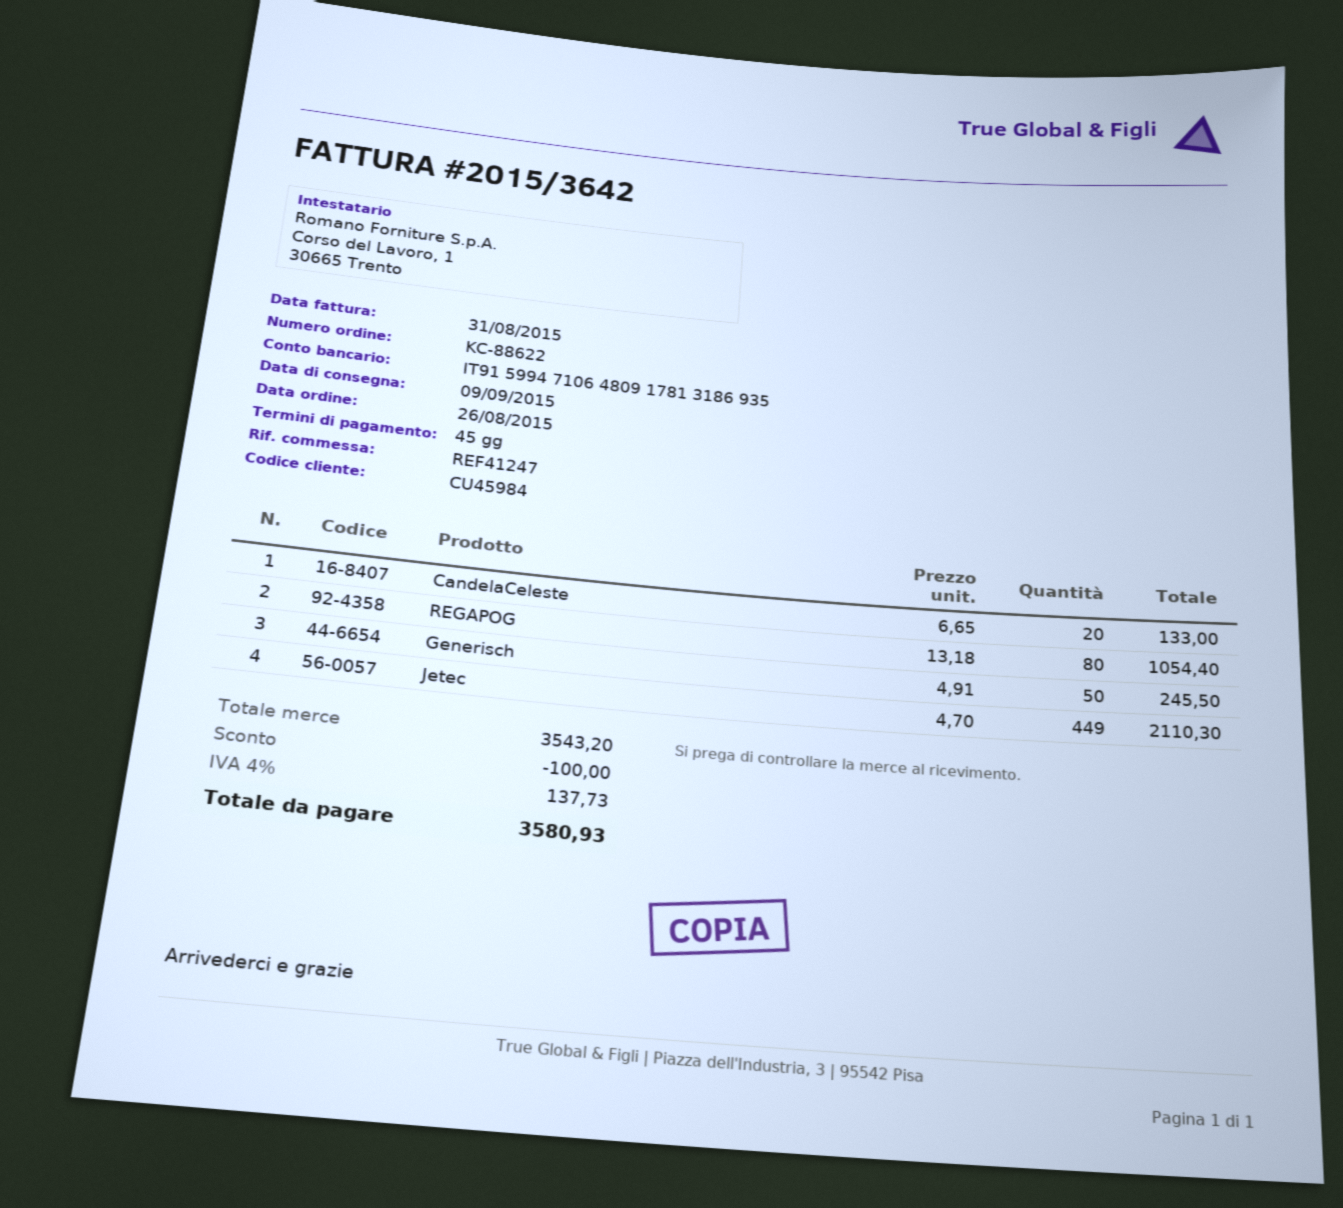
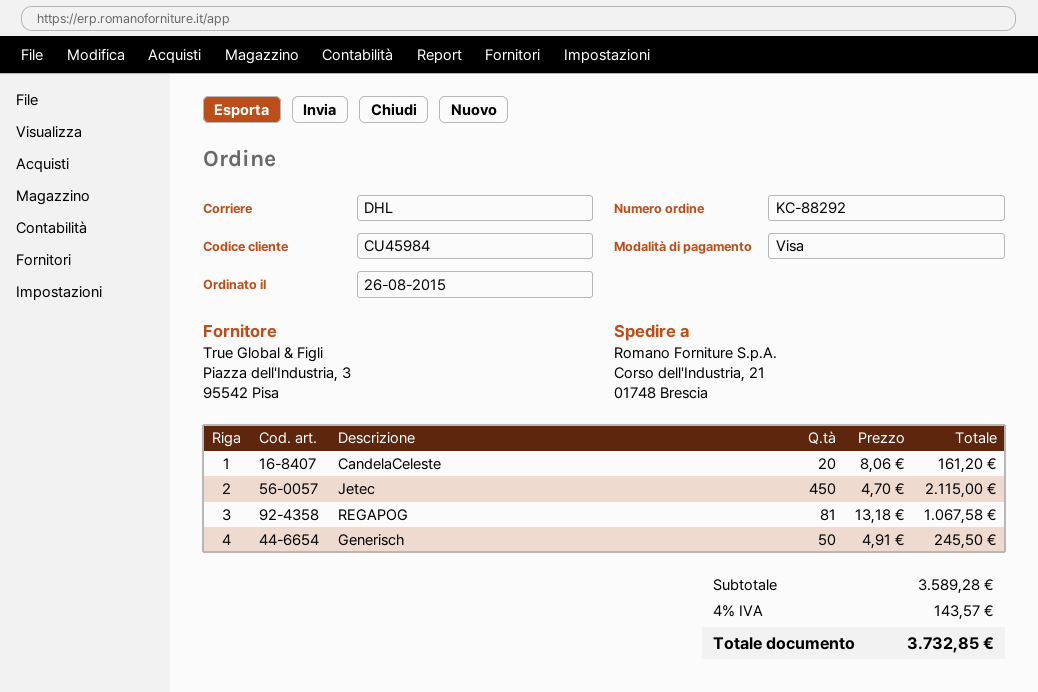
order number: KC-88622 -> KC-88292
CandelaCeleste: 20 x 6.65 = 133.00 -> 20 x 8.06 = 161.20
REGAPOG: 80 x 13.18 = 1054.40 -> 81 x 13.18 = 1067.58
Jetec: 449 x 4.70 = 2110.30 -> 450 x 4.70 = 2115.00
subtotal: 3543.20 -> 3589.28
discount: 100.00 -> none
tax: 4% = 137.73 -> 4% = 143.57
total: 3580.93 -> 3732.85

